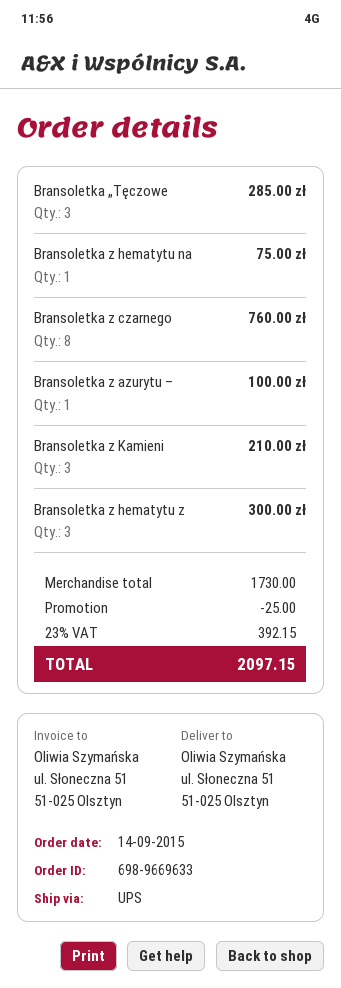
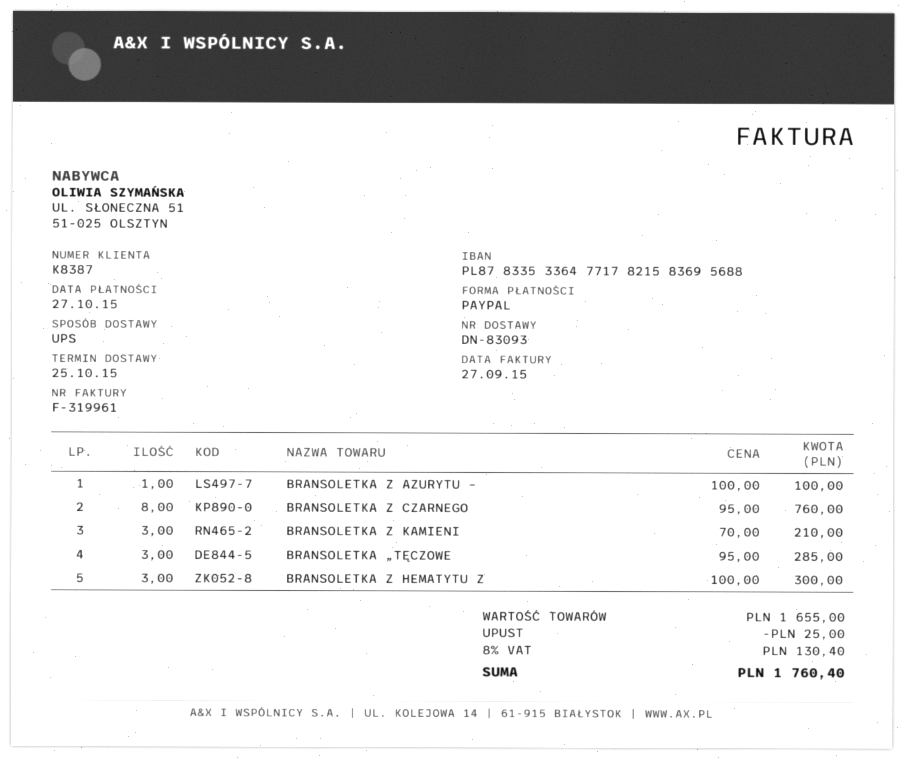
Bransoletka z hematytu na: 1 for 75.00 -> none
subtotal: 1730.00 -> 1655.00
tax: 23% = 392.15 -> 8% = 130.40
total: 2097.15 -> 1760.40

